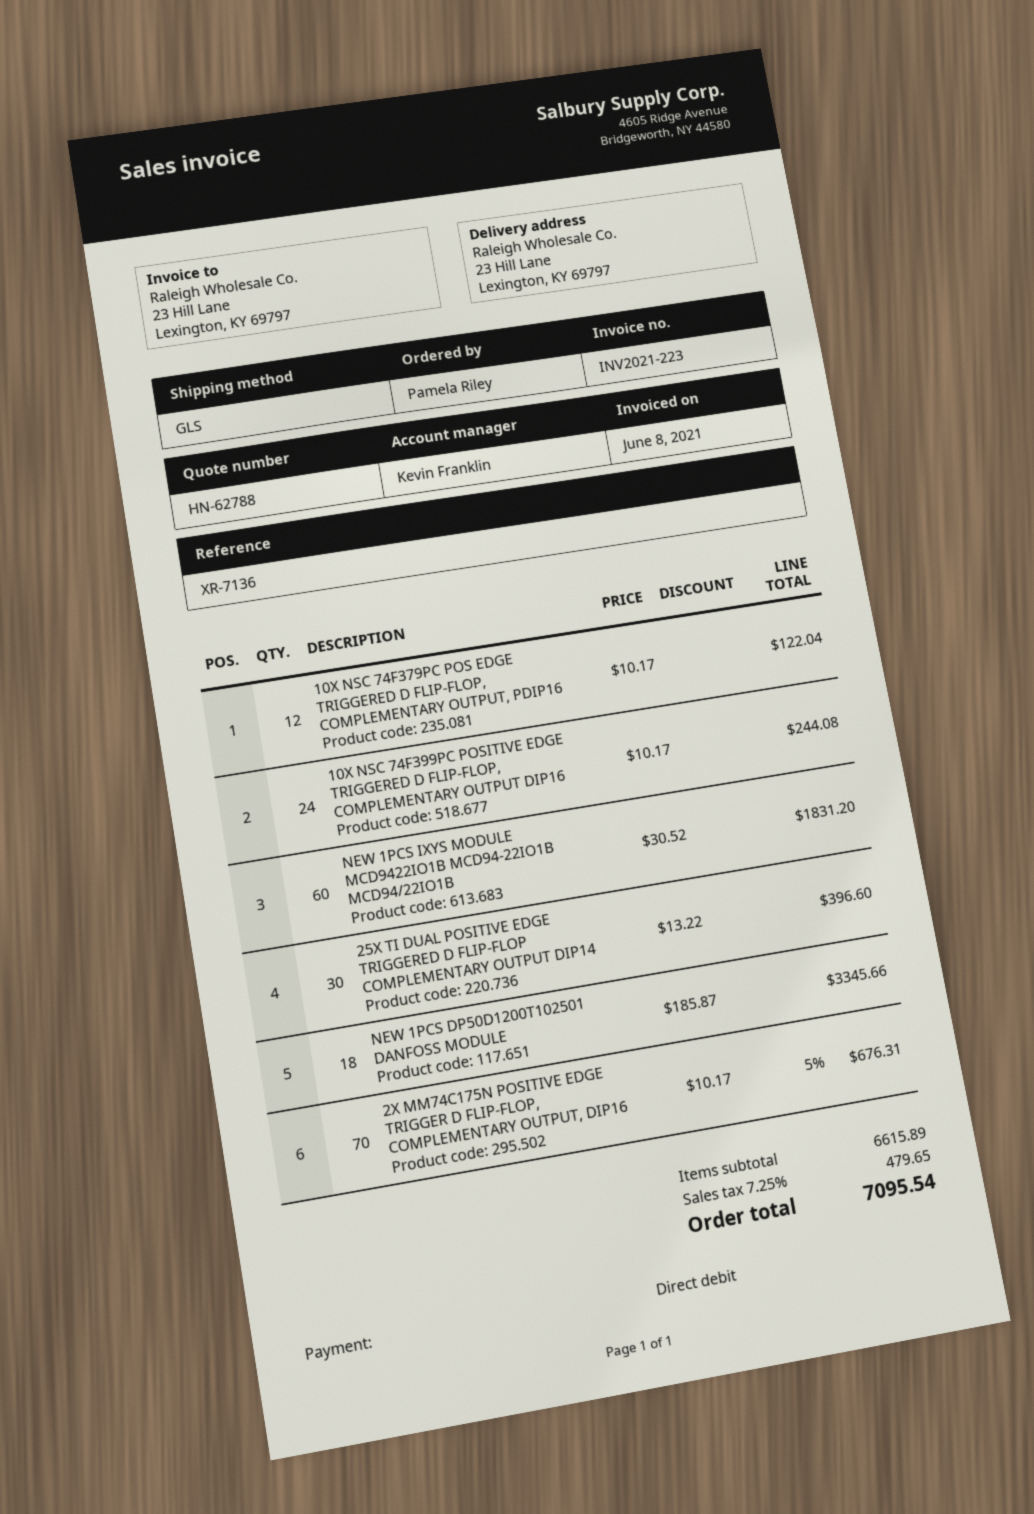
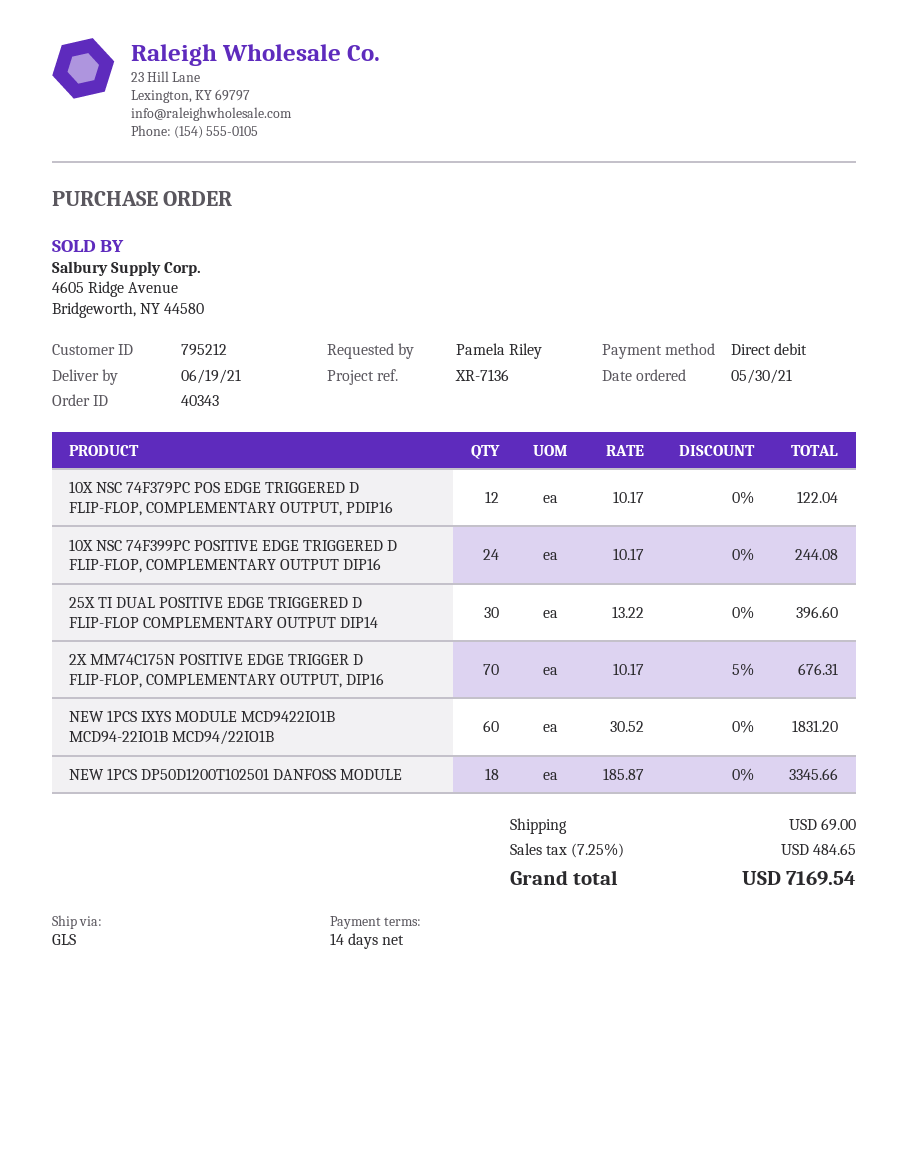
shipping: none -> 69.00
tax: 7.25% = 479.65 -> 7.25% = 484.65
total: 7095.54 -> 7169.54

